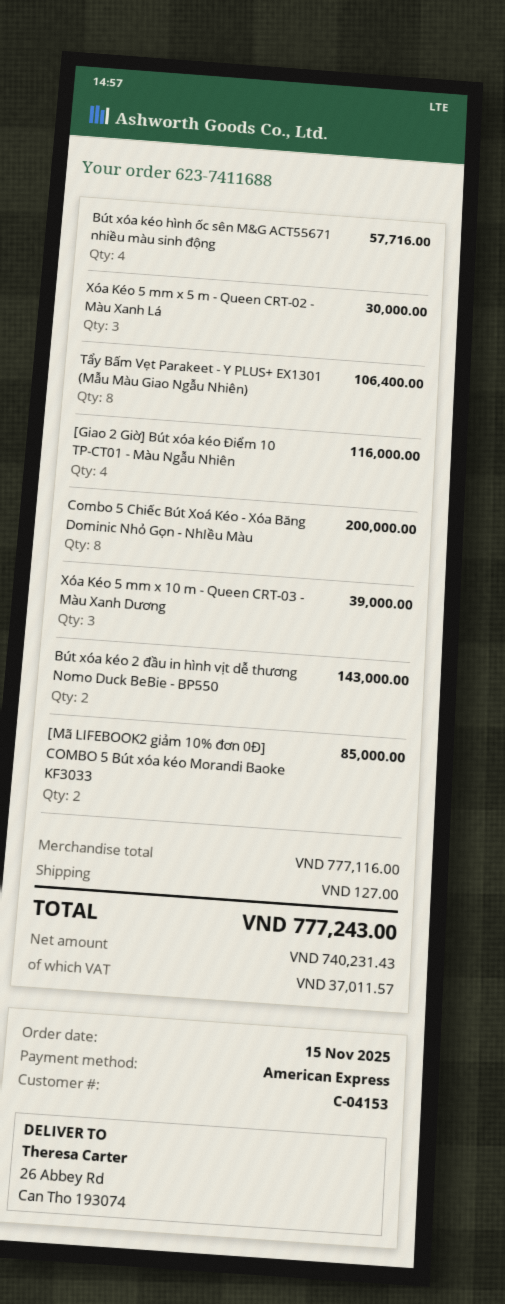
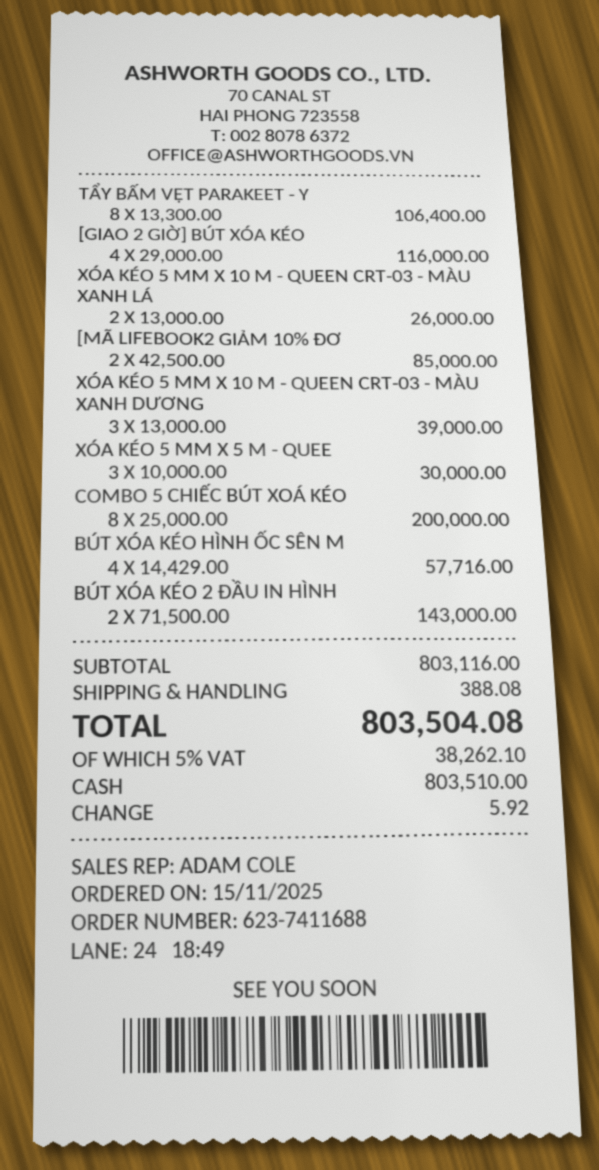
payment method: American Express -> cash
XÓA KÉO 5 MM X 10 M - QUEEN CRT-03 - MÀU XANH LÁ: none -> 2 for 26000.00
subtotal: 777116.00 -> 803116.00
shipping: 127.00 -> 388.08
tax: 37011.57 -> 38262.10
total: 777243.00 -> 803504.08

